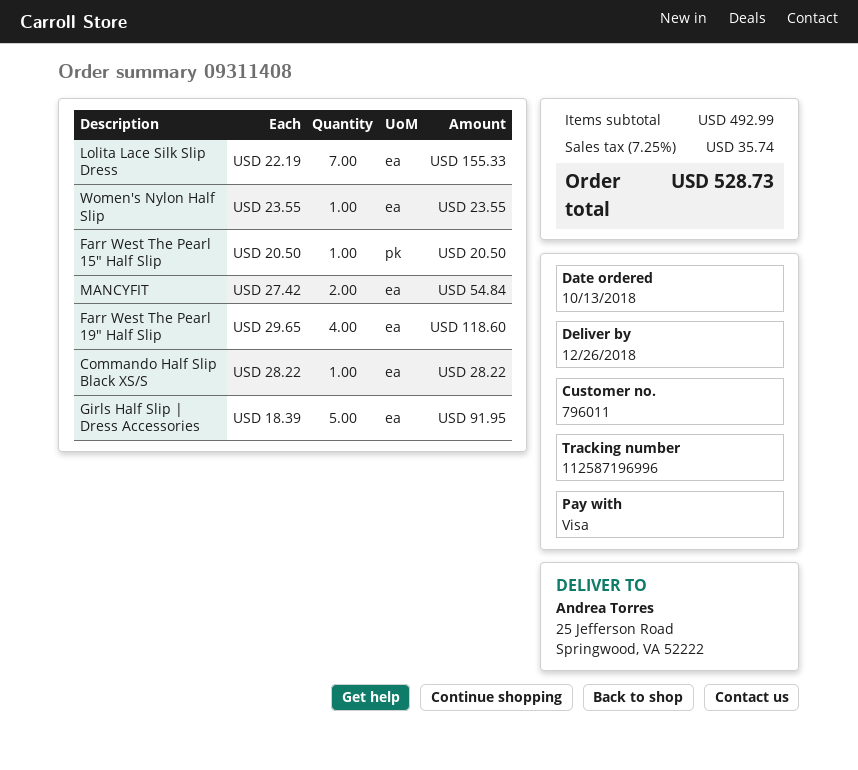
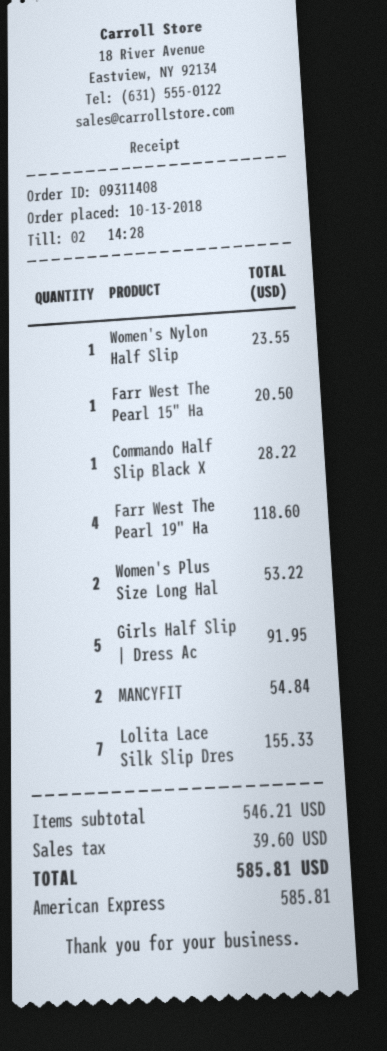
payment method: Visa -> American Express
Women's Plus Size Long Hal: none -> 2 for 53.22
subtotal: 492.99 -> 546.21
tax: 35.74 -> 39.60
total: 528.73 -> 585.81

